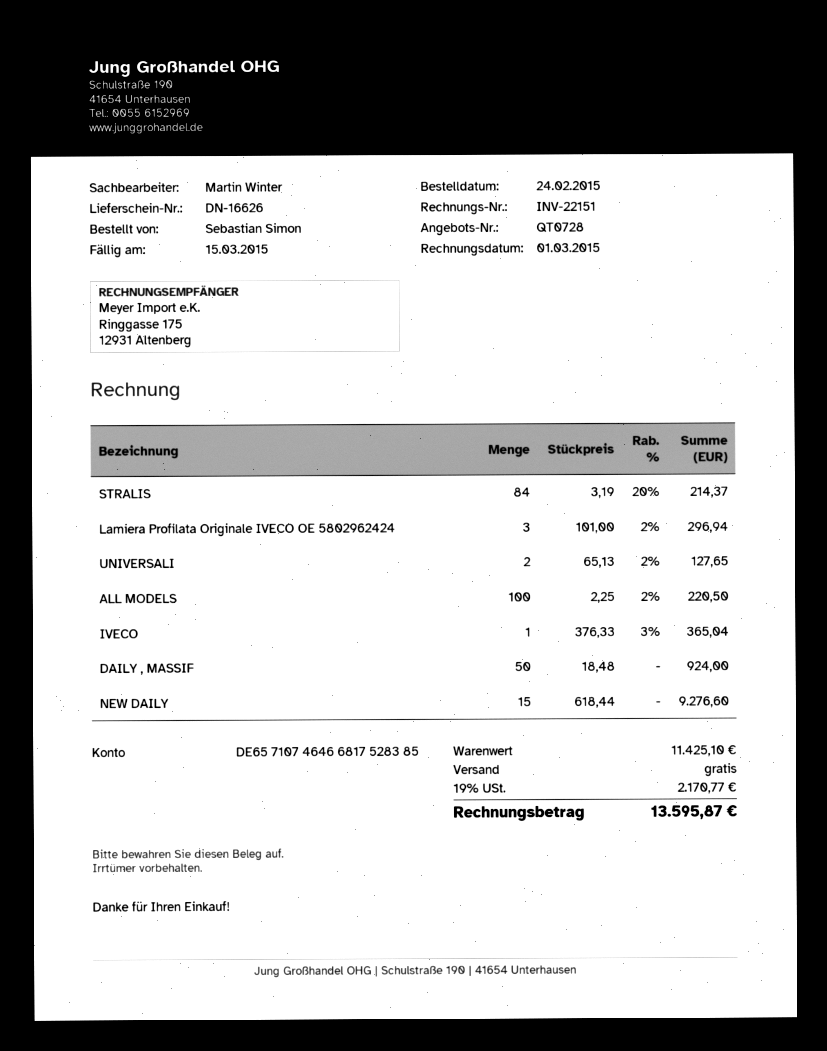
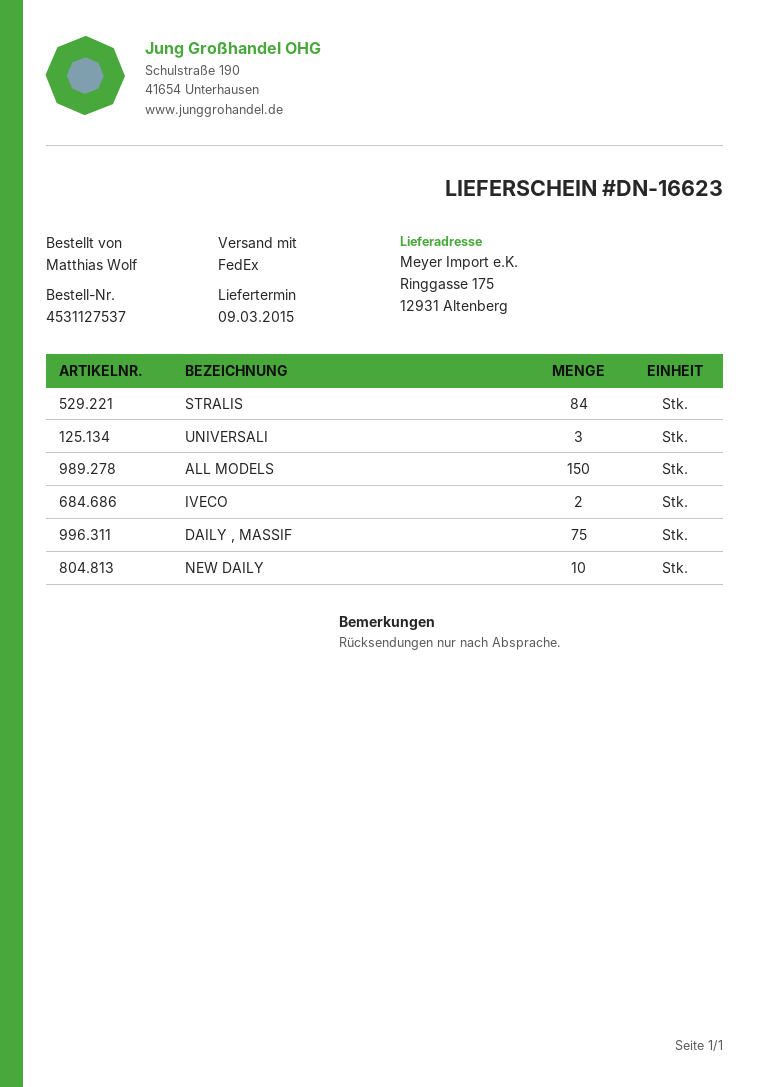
delivery note number: DN-16626 -> DN-16623
ordered by: Sebastian Simon -> Matthias Wolf
Lamiera Profilata Originale IVECO OE 5802962424: 3 -> none
UNIVERSALI: 2 -> 3
ALL MODELS: 100 -> 150
IVECO: 1 -> 2
DAILY , MASSIF: 50 -> 75
NEW DAILY: 15 -> 10

